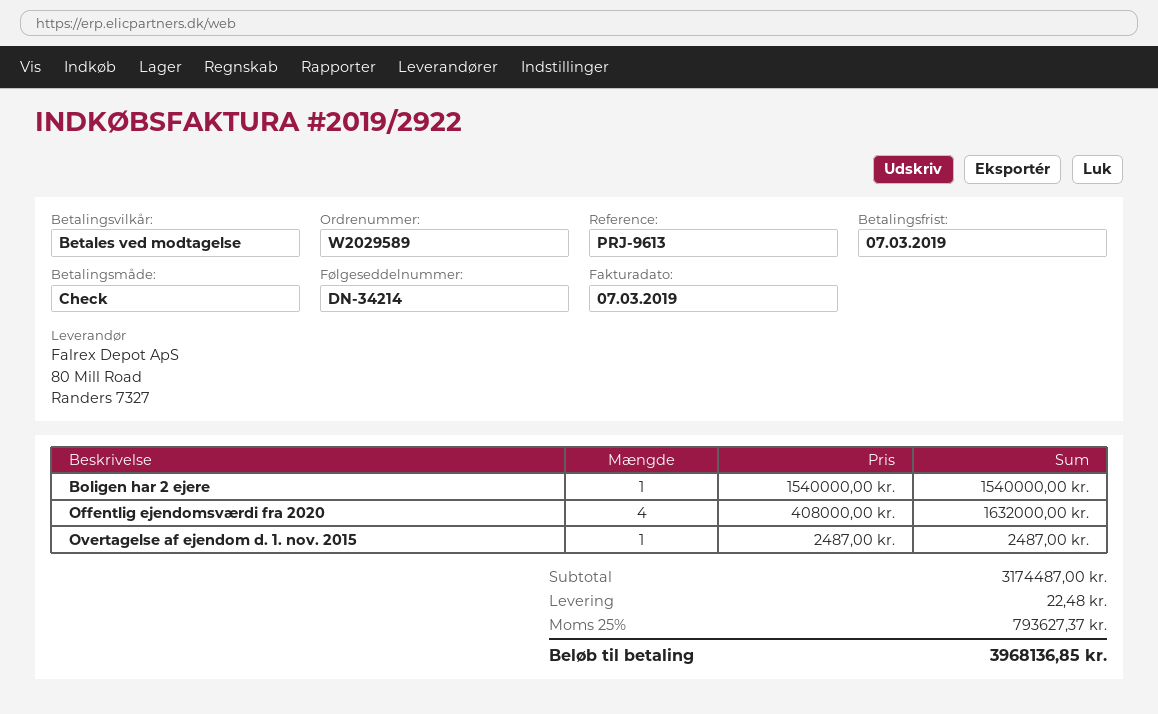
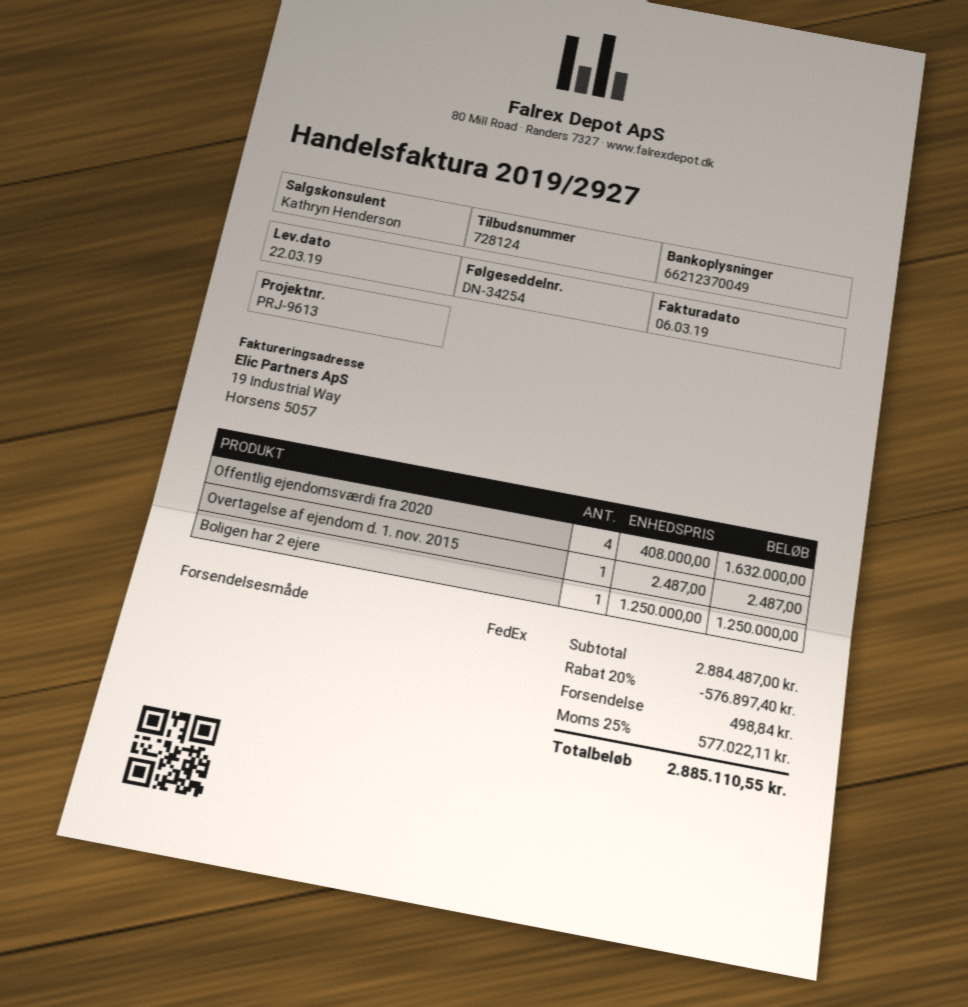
delivery note number: DN-34214 -> DN-34254
invoice number: 2019/2922 -> 2019/2927
invoice date: 2019-03-07 -> 2019-03-06
Boligen har 2 ejere: 1 x 1540000.00 = 1540000.00 -> 1 x 1250000.00 = 1250000.00
subtotal: 3174487.00 -> 2884487.00
discount: none -> 20% = 576897.40
shipping: 22.48 -> 498.84
tax: 25% = 793627.37 -> 25% = 577022.11
total: 3968136.85 -> 2885110.55

